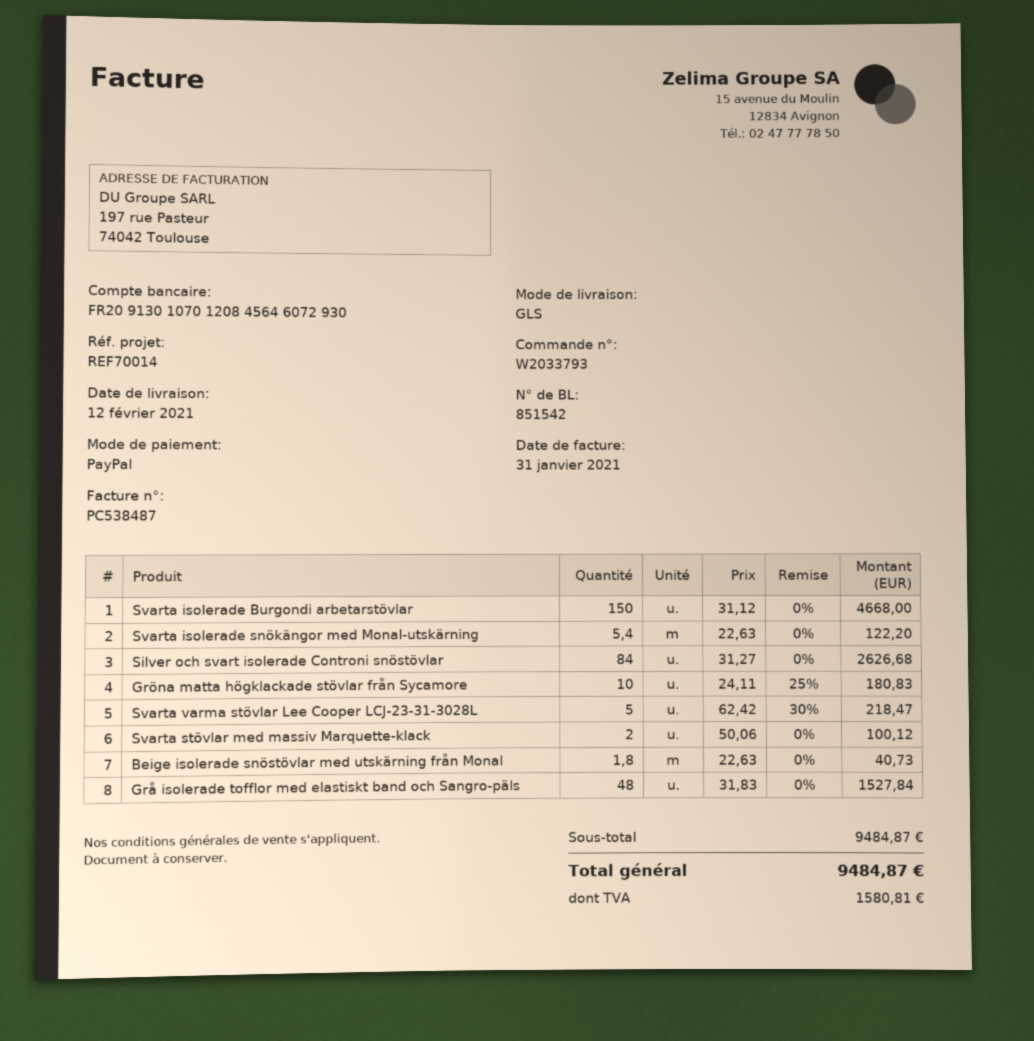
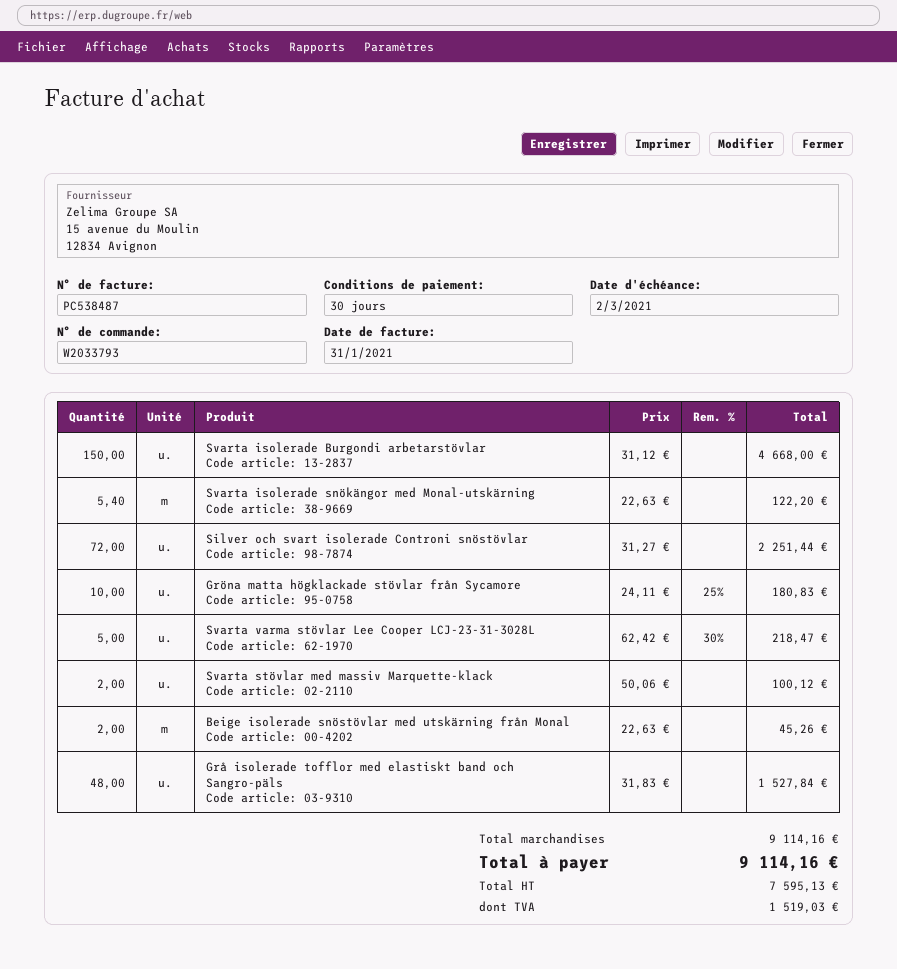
Silver och svart isolerade Controni snöstövlar: 84 x 31.27 = 2626.68 -> 72 x 31.27 = 2251.44
Beige isolerade snöstövlar med utskärning från Monal: 1.8 x 22.63 = 40.73 -> 2 x 22.63 = 45.26
subtotal: 9484.87 -> 9114.16
tax: 1580.81 -> 1519.03
total: 9484.87 -> 9114.16

